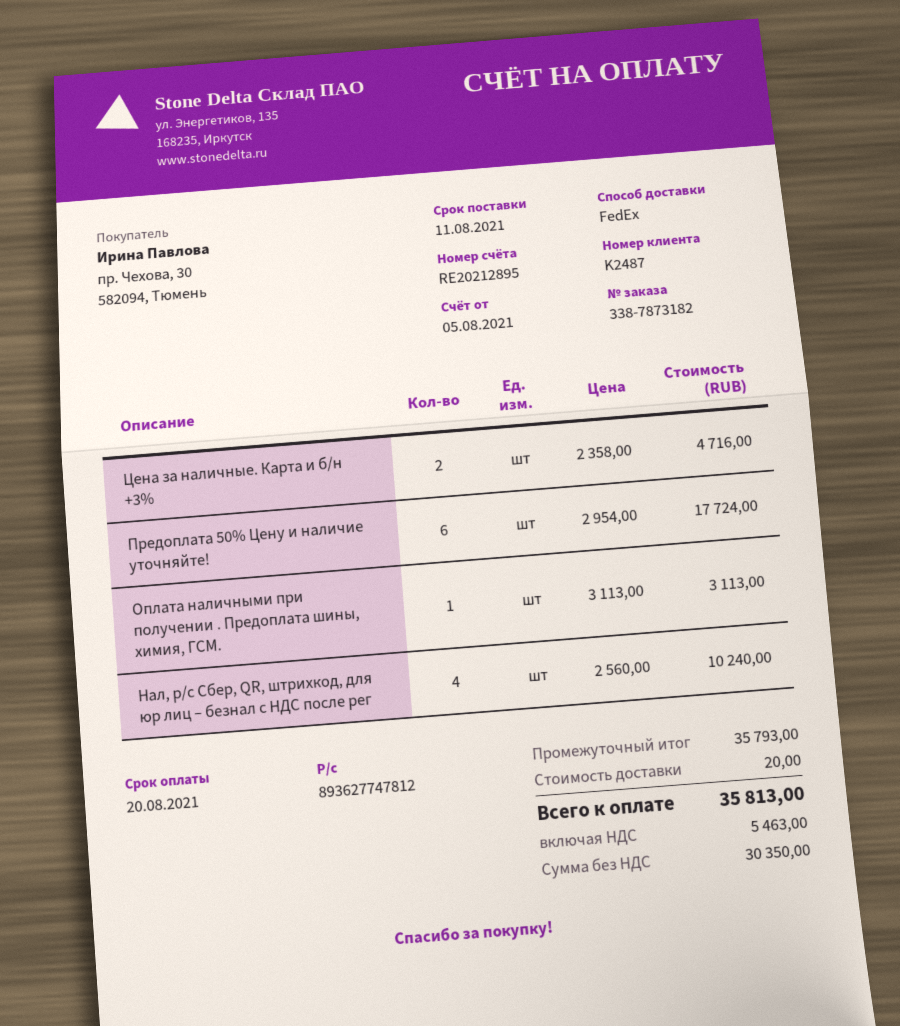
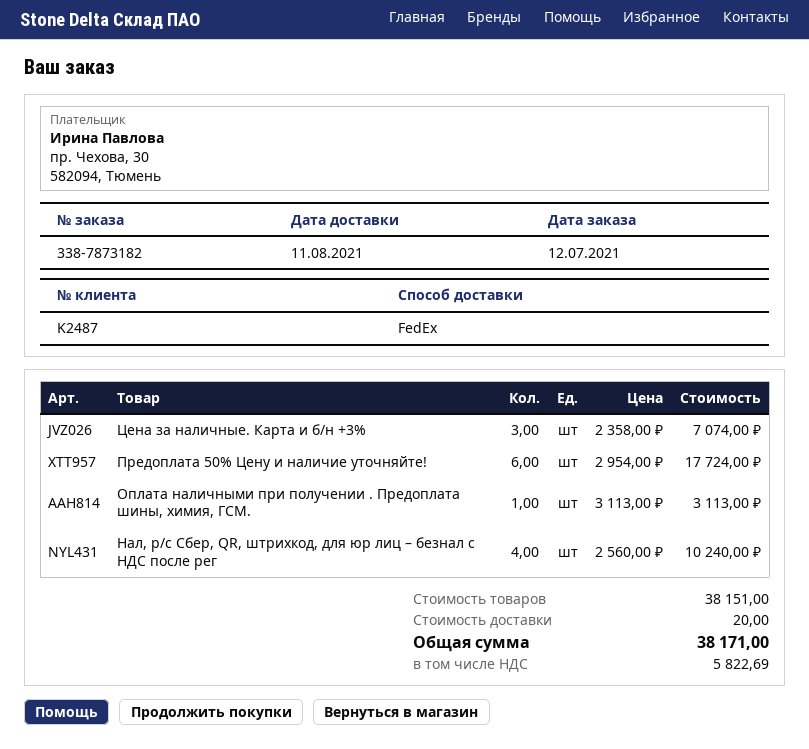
Цена за наличные. Карта и б/н +3%: 2 x 2358.00 = 4716.00 -> 3 x 2358.00 = 7074.00
subtotal: 35793.00 -> 38151.00
tax: 5463.00 -> 5822.69
total: 35813.00 -> 38171.00

